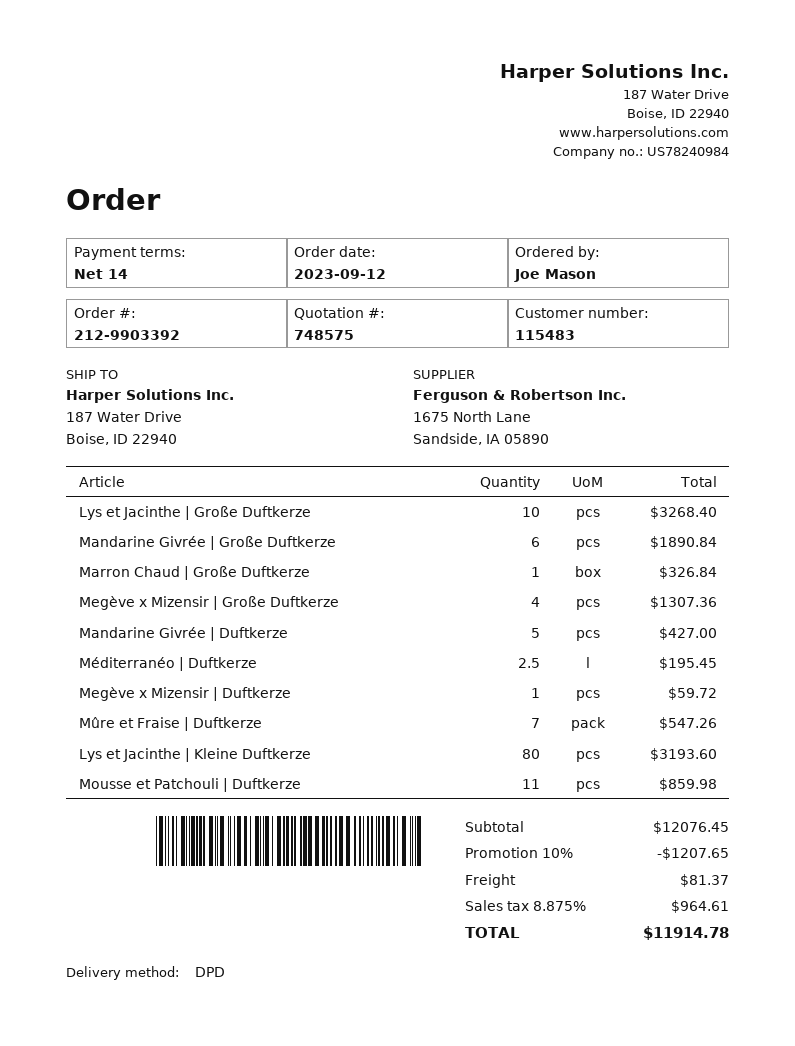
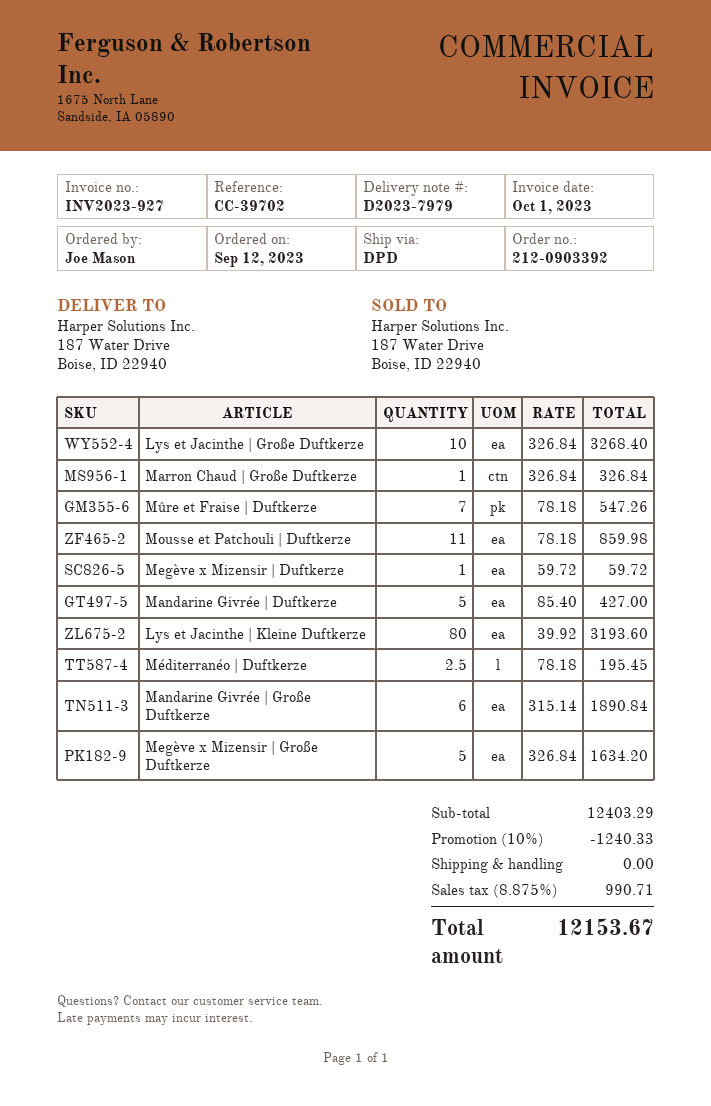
order number: 212-9903392 -> 212-0903392
Megève x Mizensir | Große Duftkerze: 4 for 1307.36 -> 5 for 1634.20
subtotal: 12076.45 -> 12403.29
discount: 10% = 1207.65 -> 10% = 1240.33
shipping: 81.37 -> 0.00
tax: 8.875% = 964.61 -> 8.875% = 990.71
total: 11914.78 -> 12153.67

